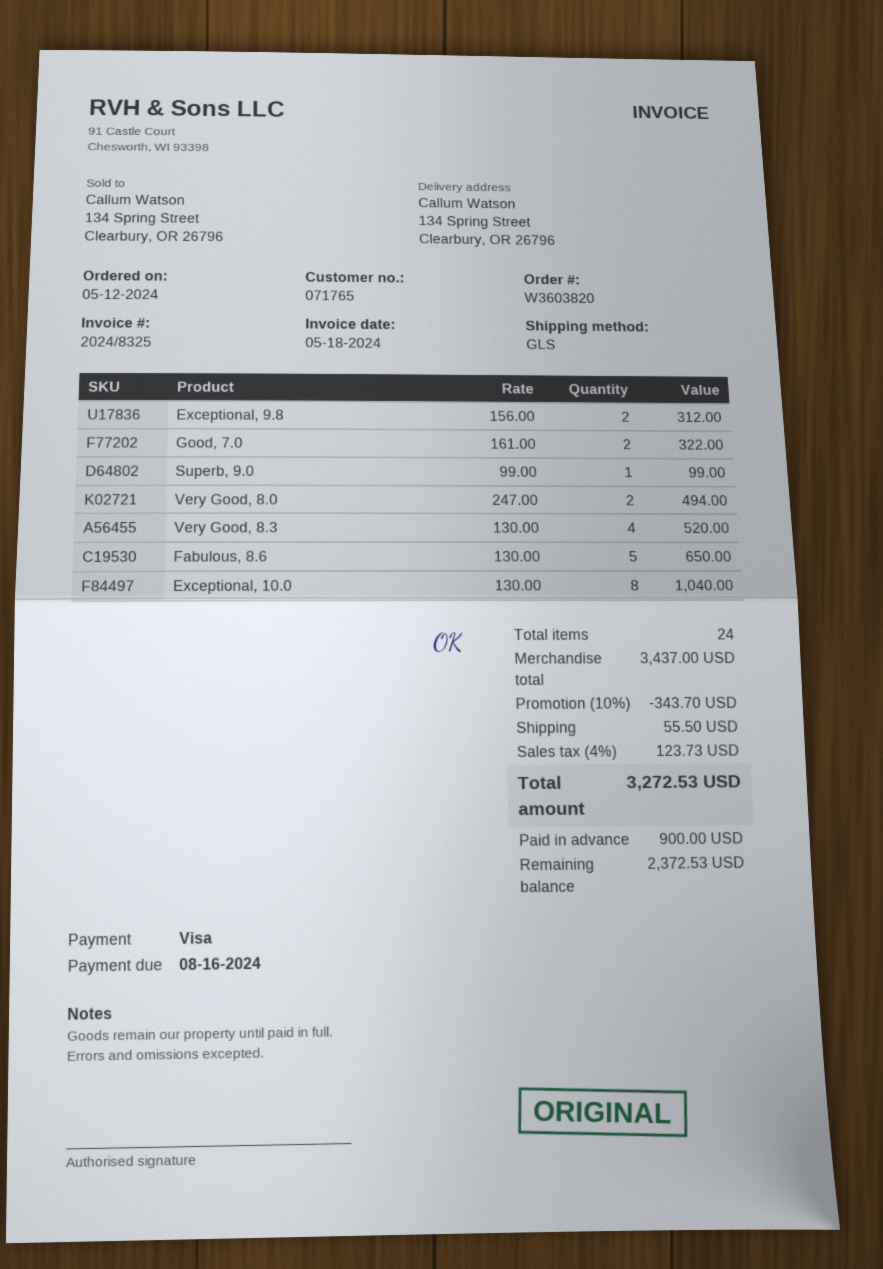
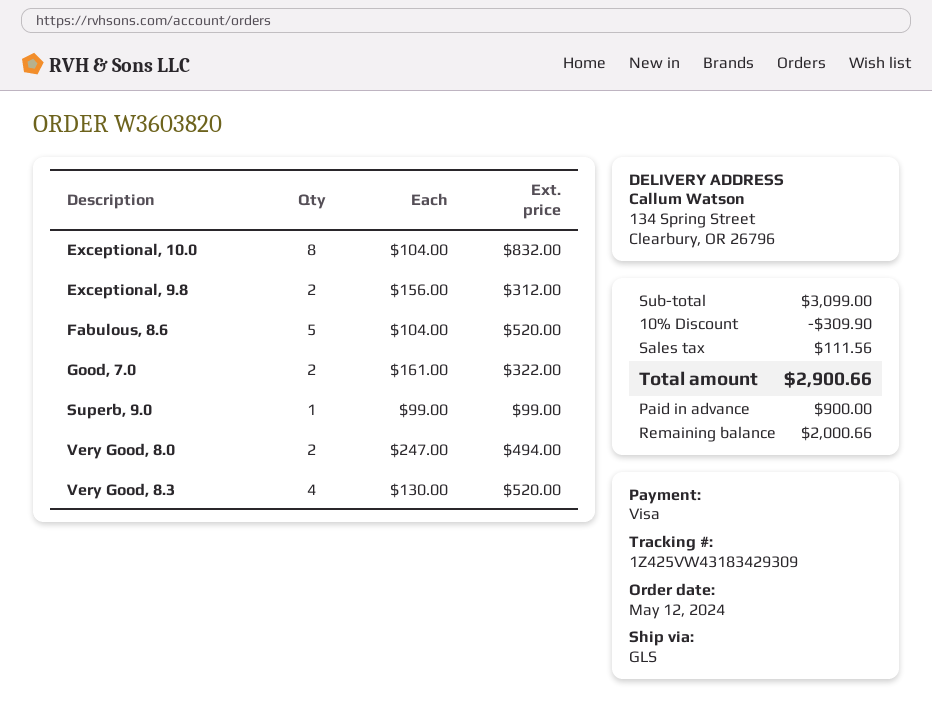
Fabulous, 8.6: 5 x 130.00 = 650.00 -> 5 x 104.00 = 520.00
Exceptional, 10.0: 8 x 130.00 = 1040.00 -> 8 x 104.00 = 832.00
subtotal: 3437.00 -> 3099.00
discount: 10% = 343.70 -> 10% = 309.90
shipping: 55.50 -> none
tax: 123.73 -> 111.56
total: 3272.53 -> 2900.66
balance: 2372.53 -> 2000.66

